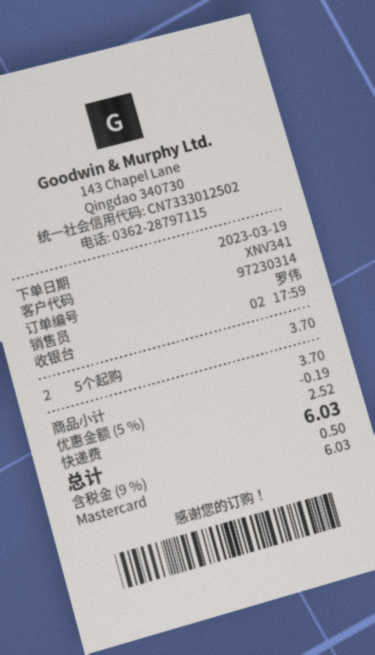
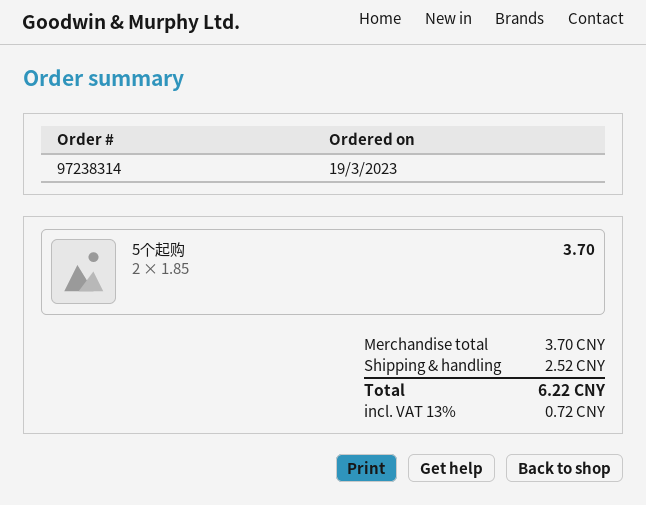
order number: 97230314 -> 97238314
discount: 5% = 0.19 -> none
tax: 9% = 0.50 -> 13% = 0.72
total: 6.03 -> 6.22

